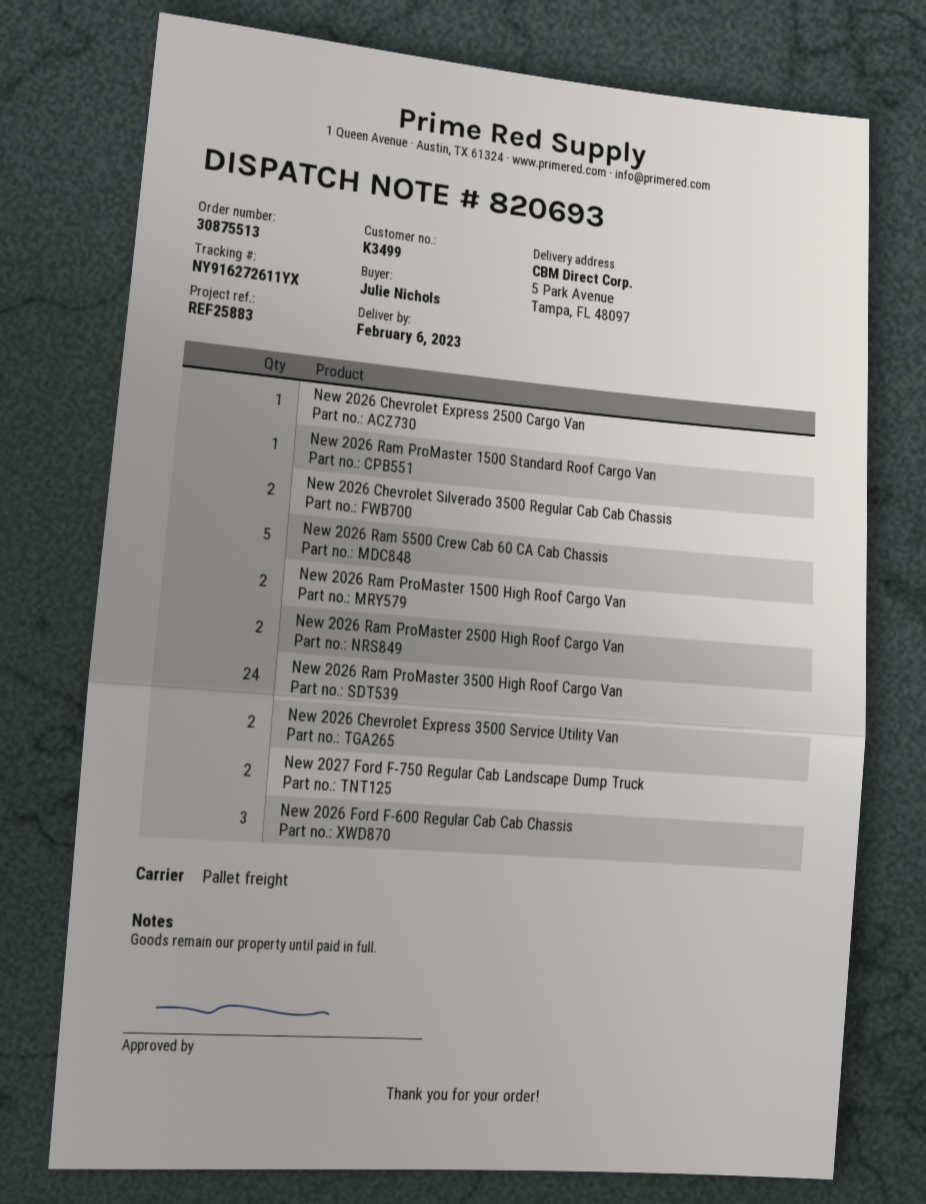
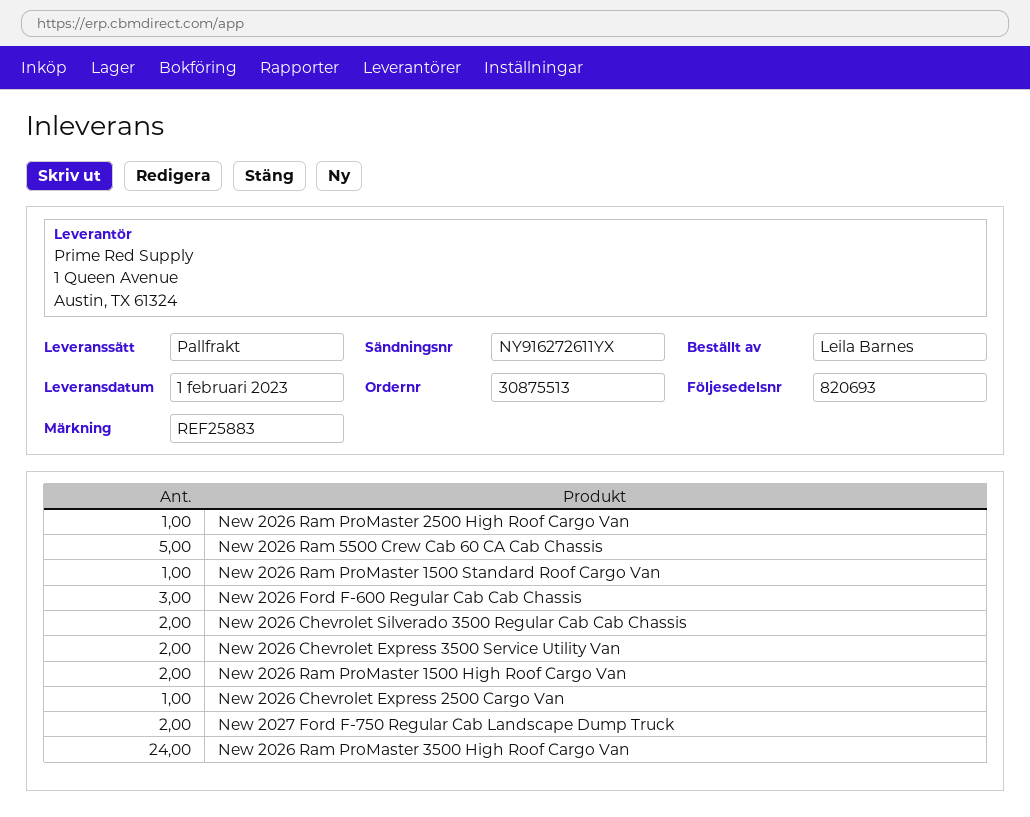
delivery date: 2023-02-06 -> 2023-02-01
ordered by: Julie Nichols -> Leila Barnes
New 2026 Ram ProMaster 2500 High Roof Cargo Van: 2 -> 1

